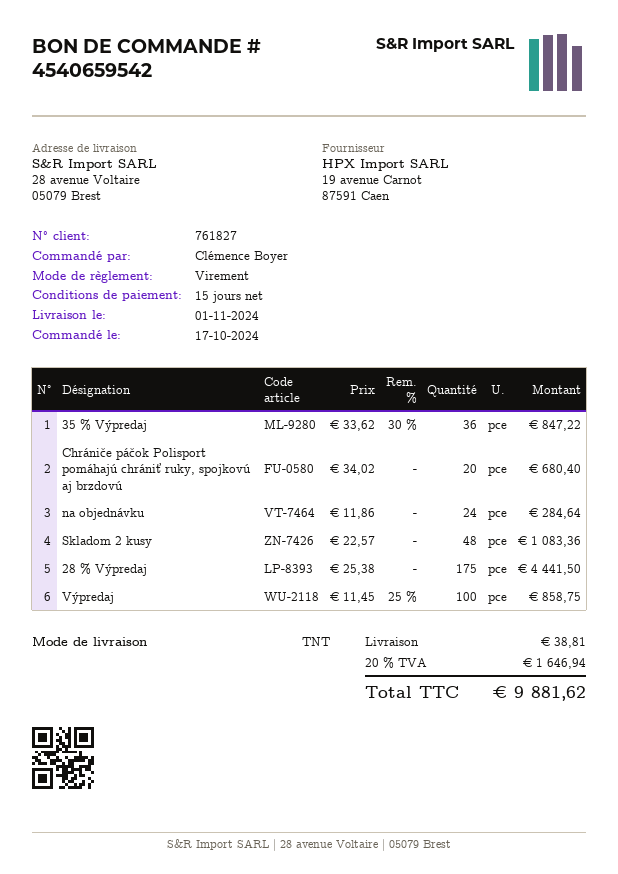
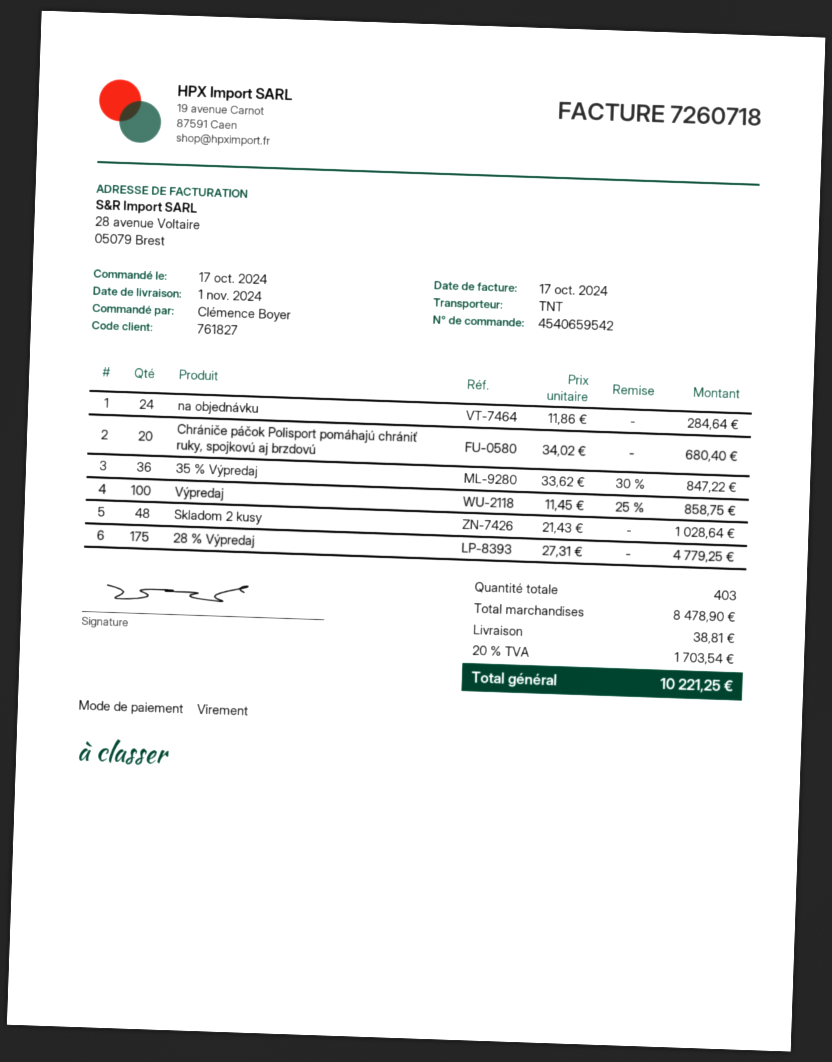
Skladom 2 kusy: 48 x 22.57 = 1083.36 -> 48 x 21.43 = 1028.64
28 % Výpredaj: 175 x 25.38 = 4441.50 -> 175 x 27.31 = 4779.25
tax: 20% = 1646.94 -> 20% = 1703.54
total: 9881.62 -> 10221.25

